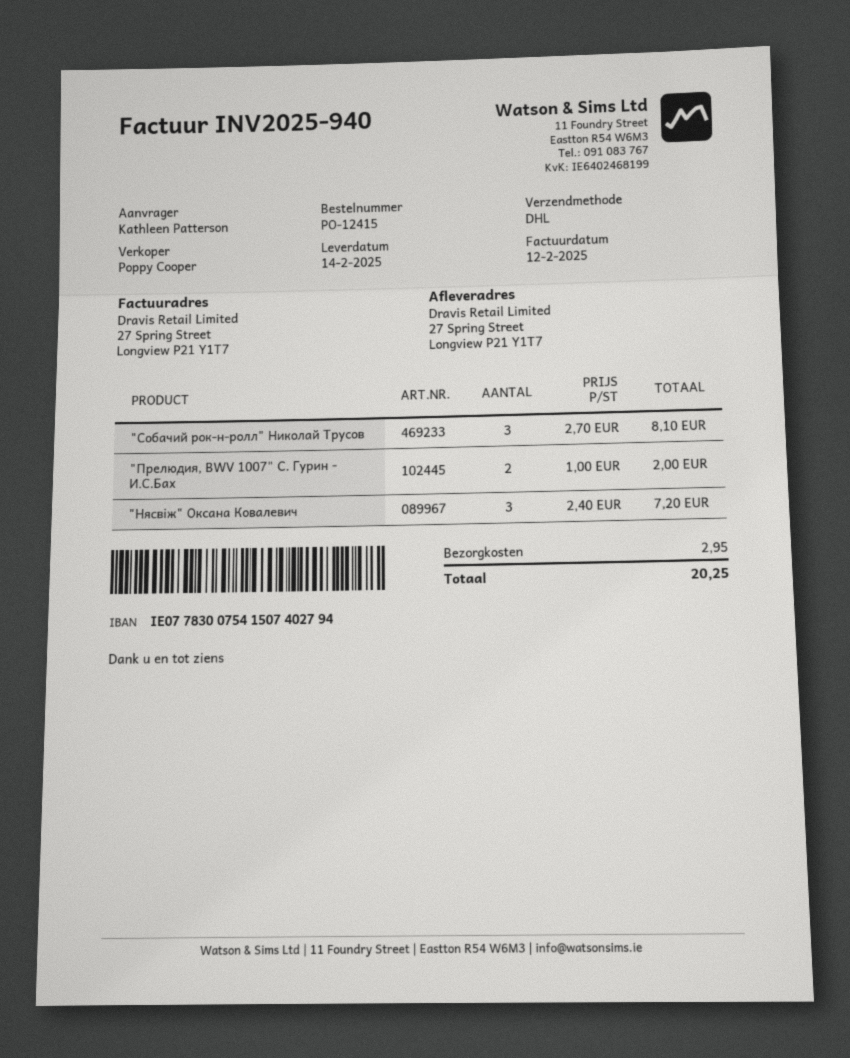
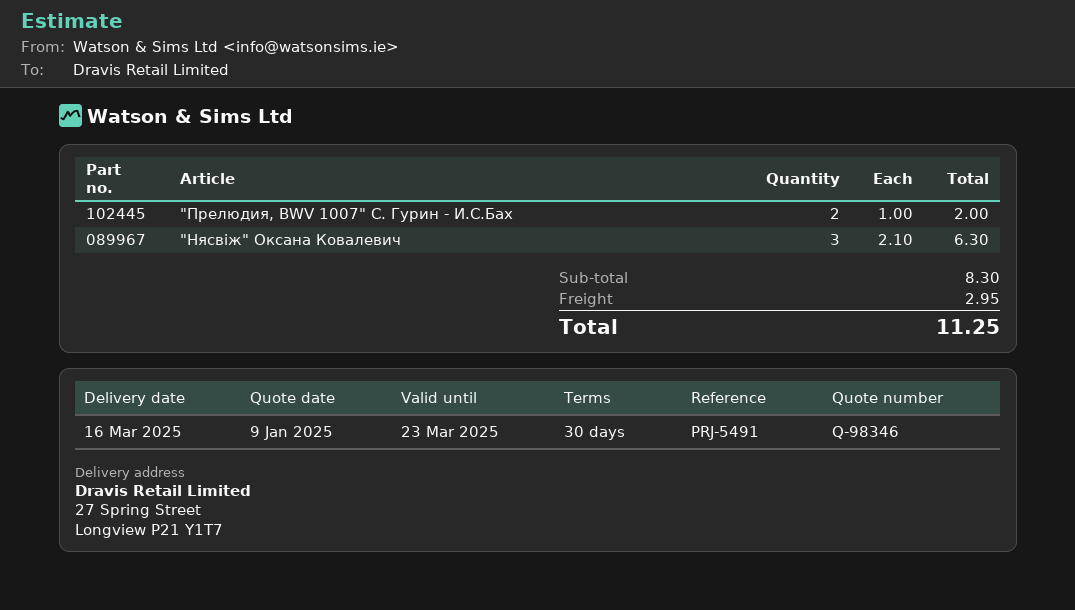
delivery date: 2025-02-14 -> 2025-03-16
"Собачий рок-н-ролл" Николай Трусов: 3 x 2.70 = 8.10 -> none
"Нясвiж" Оксана Ковалевич: 3 x 2.40 = 7.20 -> 3 x 2.10 = 6.30
total: 20.25 -> 11.25

